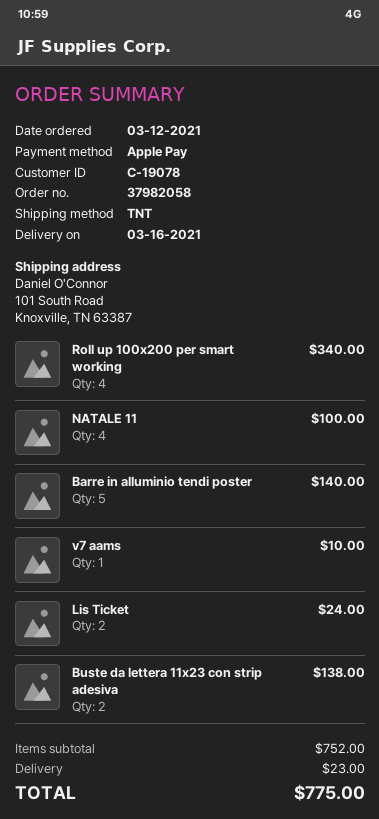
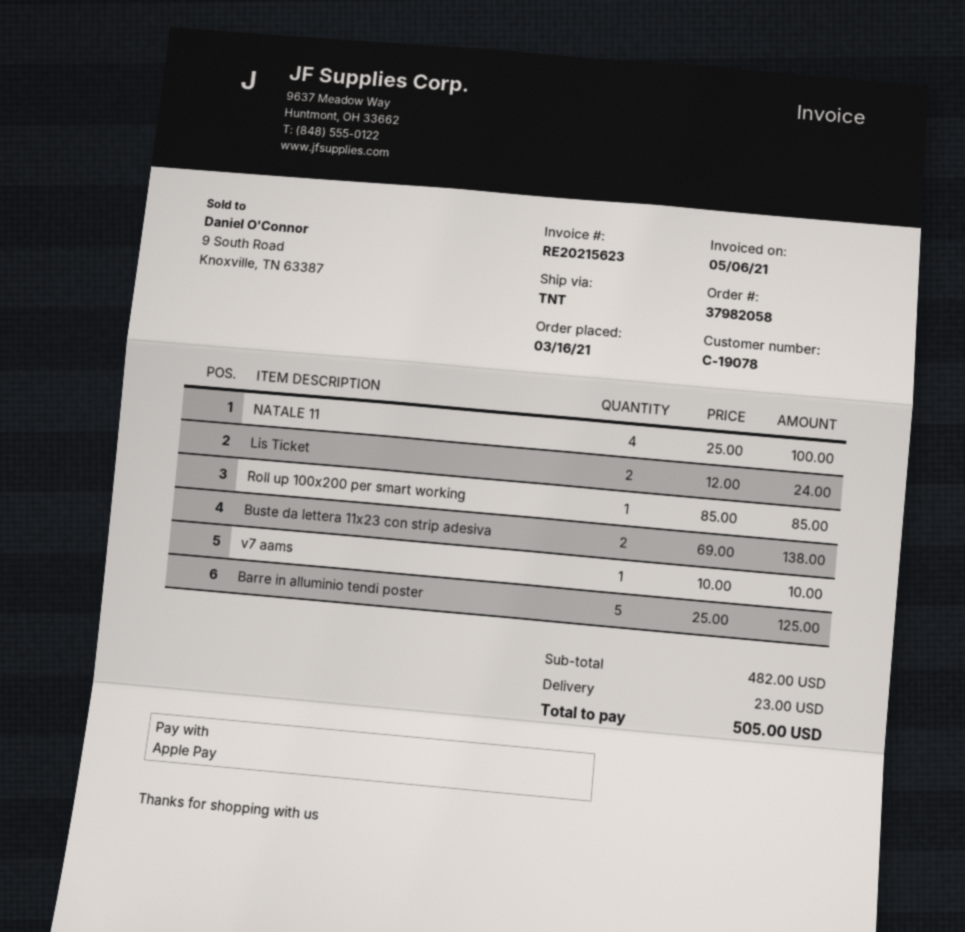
order date: 2021-03-12 -> 2021-03-16
Roll up 100x200 per smart working: 4 for 340.00 -> 1 for 85.00
Barre in alluminio tendi poster: 5 for 140.00 -> 5 for 125.00
subtotal: 752.00 -> 482.00
total: 775.00 -> 505.00

